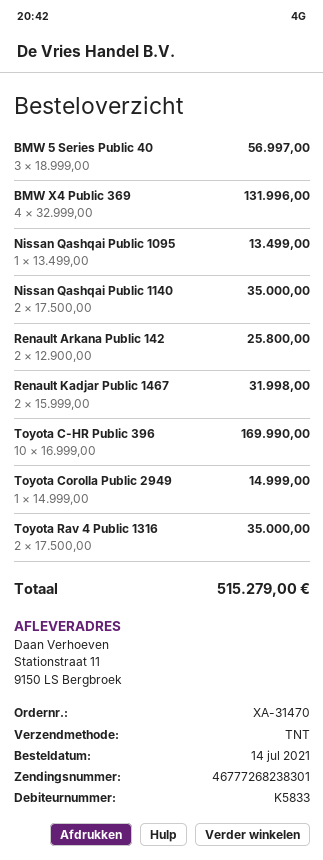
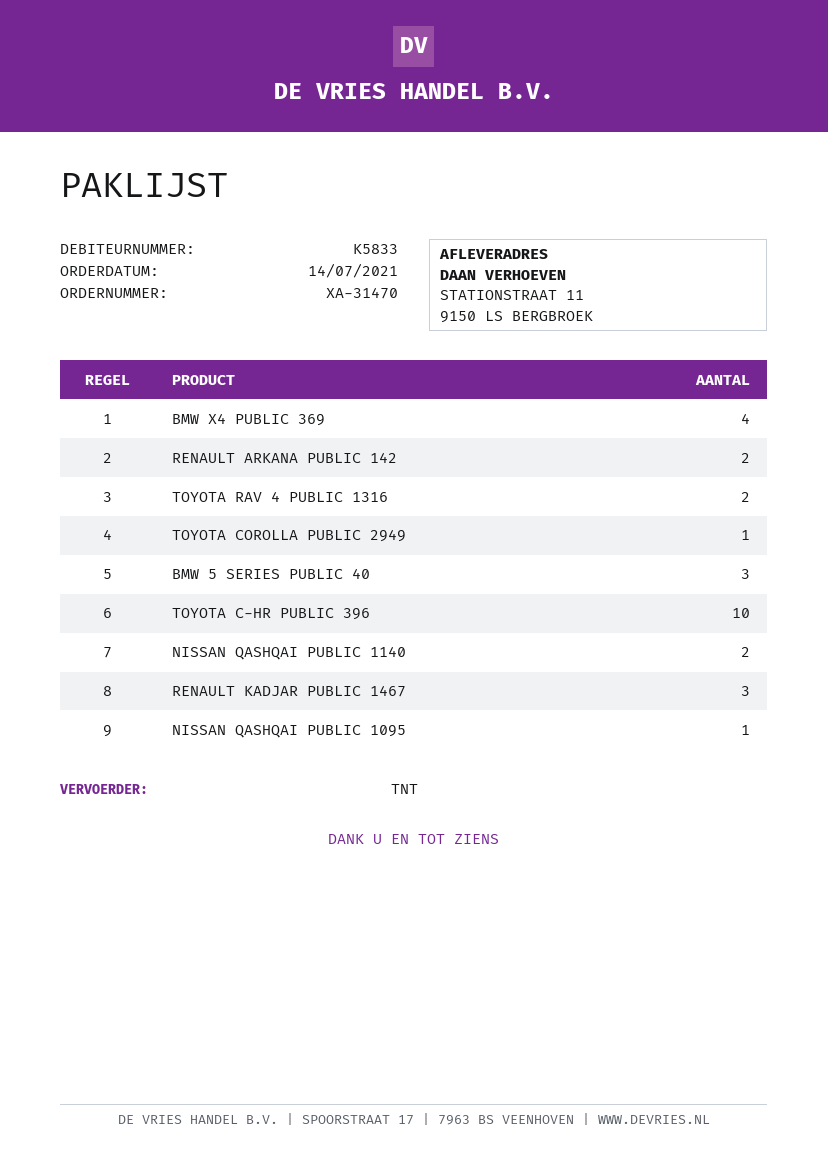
Renault Kadjar Public 1467: 2 -> 3

